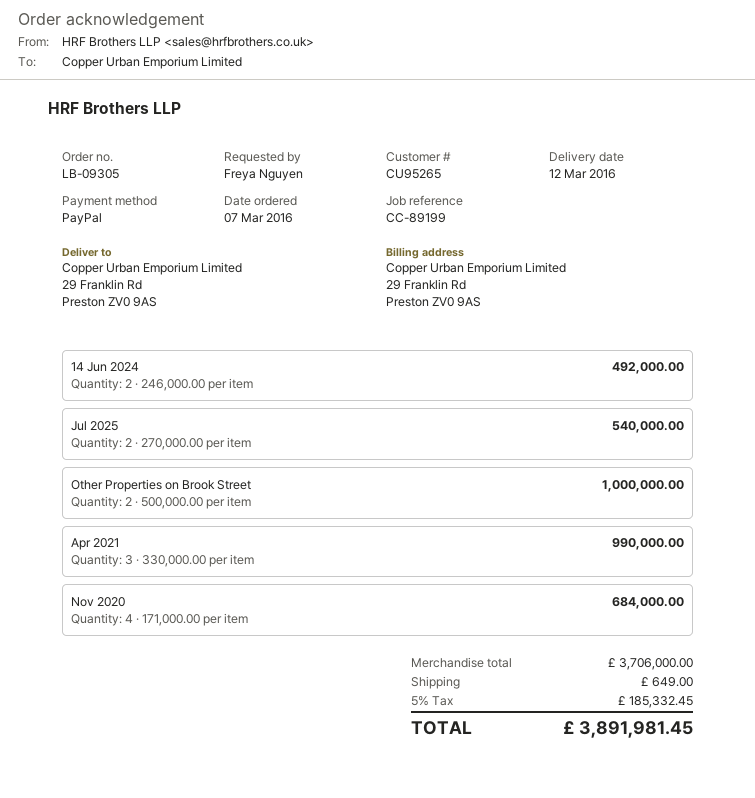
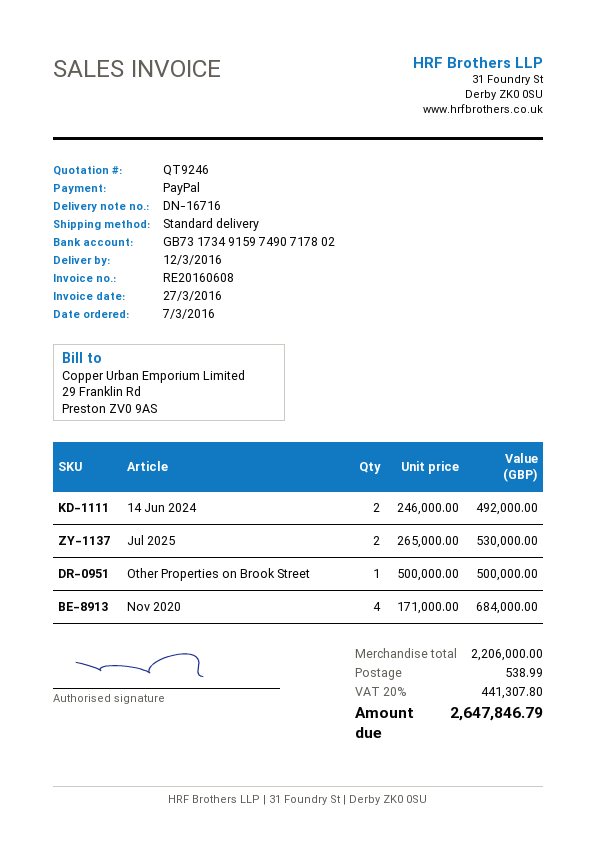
Jul 2025: 2 x 270000.00 = 540000.00 -> 2 x 265000.00 = 530000.00
Other Properties on Brook Street: 2 x 500000.00 = 1000000.00 -> 1 x 500000.00 = 500000.00
Apr 2021: 3 x 330000.00 = 990000.00 -> none
subtotal: 3706000.00 -> 2206000.00
shipping: 649.00 -> 538.99
tax: 5% = 185332.45 -> 20% = 441307.80
total: 3891981.45 -> 2647846.79

